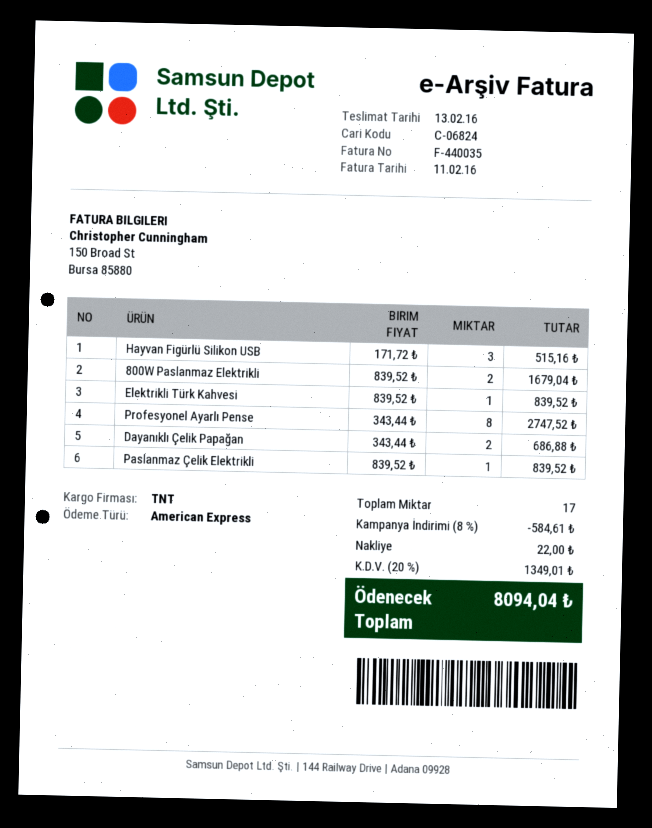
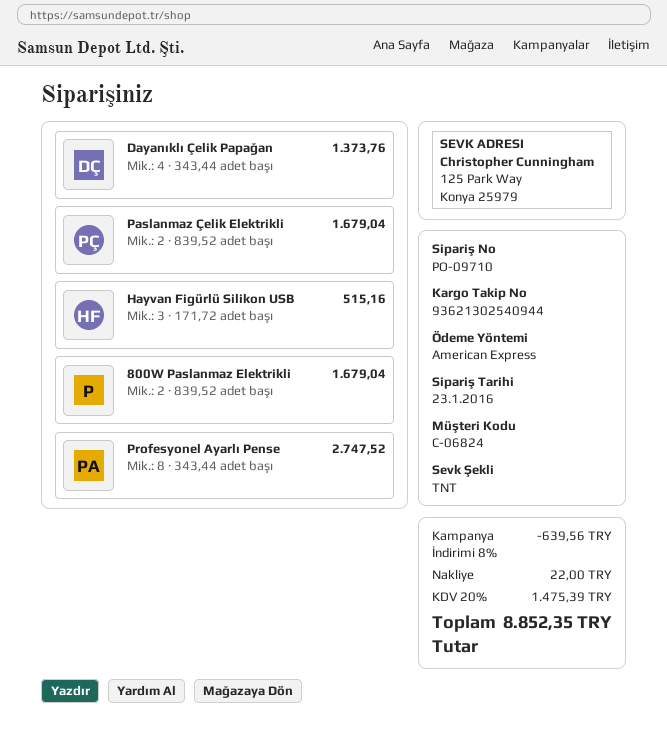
Elektrikli Türk Kahvesi: 1 x 839.52 = 839.52 -> none
Dayanıklı Çelik Papağan: 2 x 343.44 = 686.88 -> 4 x 343.44 = 1373.76
Paslanmaz Çelik Elektrikli: 1 x 839.52 = 839.52 -> 2 x 839.52 = 1679.04
discount: 8% = 584.61 -> 8% = 639.56
tax: 20% = 1349.01 -> 20% = 1475.39
total: 8094.04 -> 8852.35

